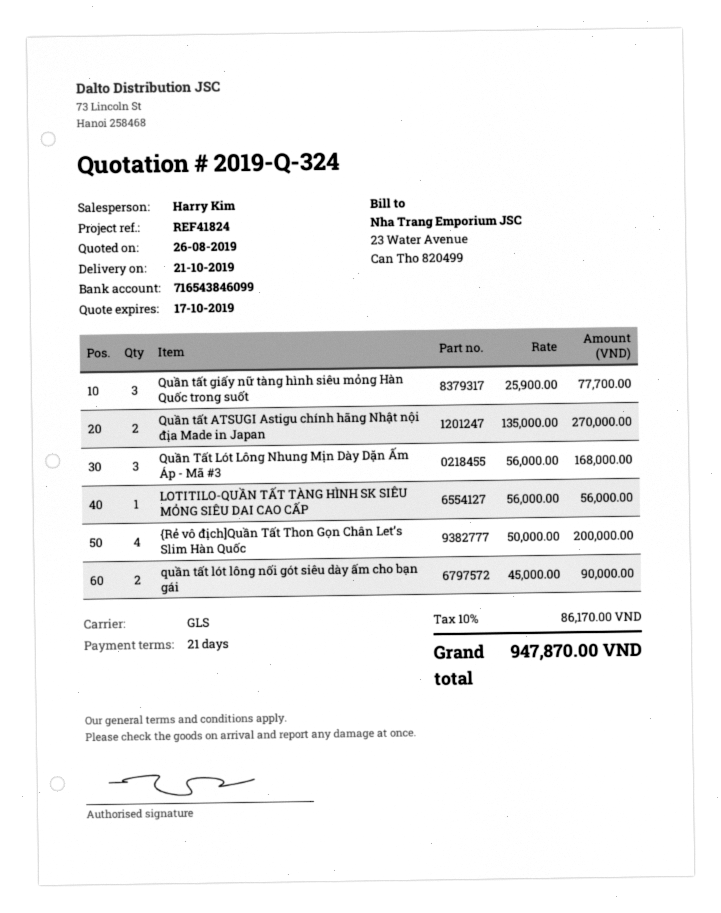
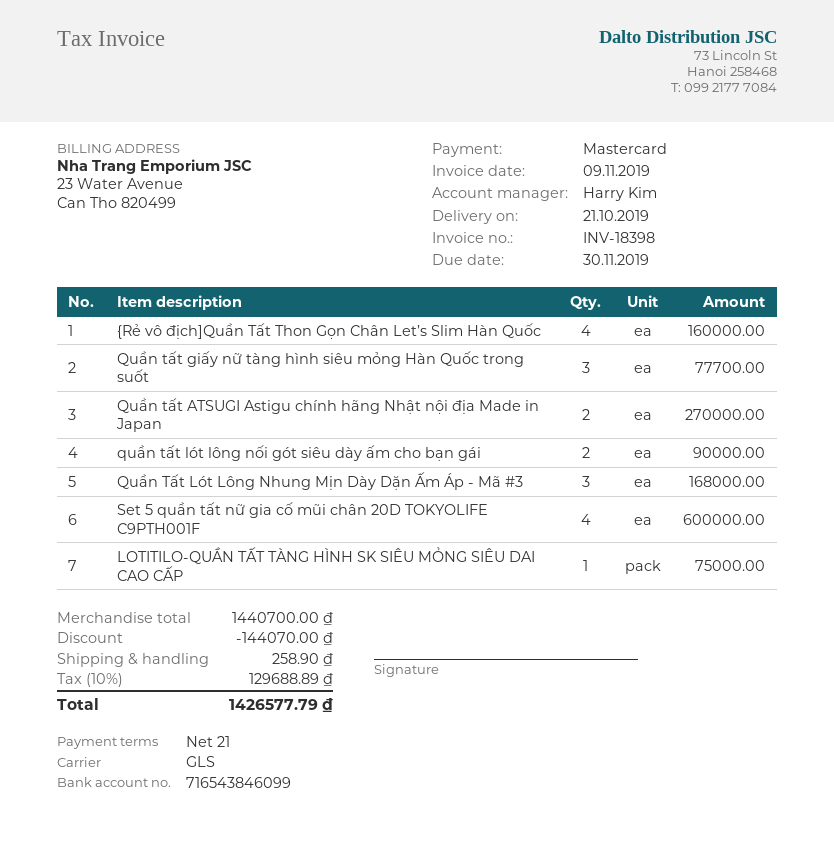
LOTITILO-QUẦN TẤT TÀNG HÌNH SK SIÊU MỎNG SIÊU DAI CAO CẤP: 1 for 56000.00 -> 1 for 75000.00
{Rẻ vô địch]Quần Tất Thon Gọn Chân Let’s Slim Hàn Quốc: 4 for 200000.00 -> 4 for 160000.00
Set 5 quần tất nữ gia cố mũi chân 20D TOKYOLIFE C9PTH001F: none -> 4 for 600000.00
discount: none -> 144070.00
shipping: none -> 258.90
tax: 10% = 86170.00 -> 10% = 129688.89
total: 947870.00 -> 1426577.79

